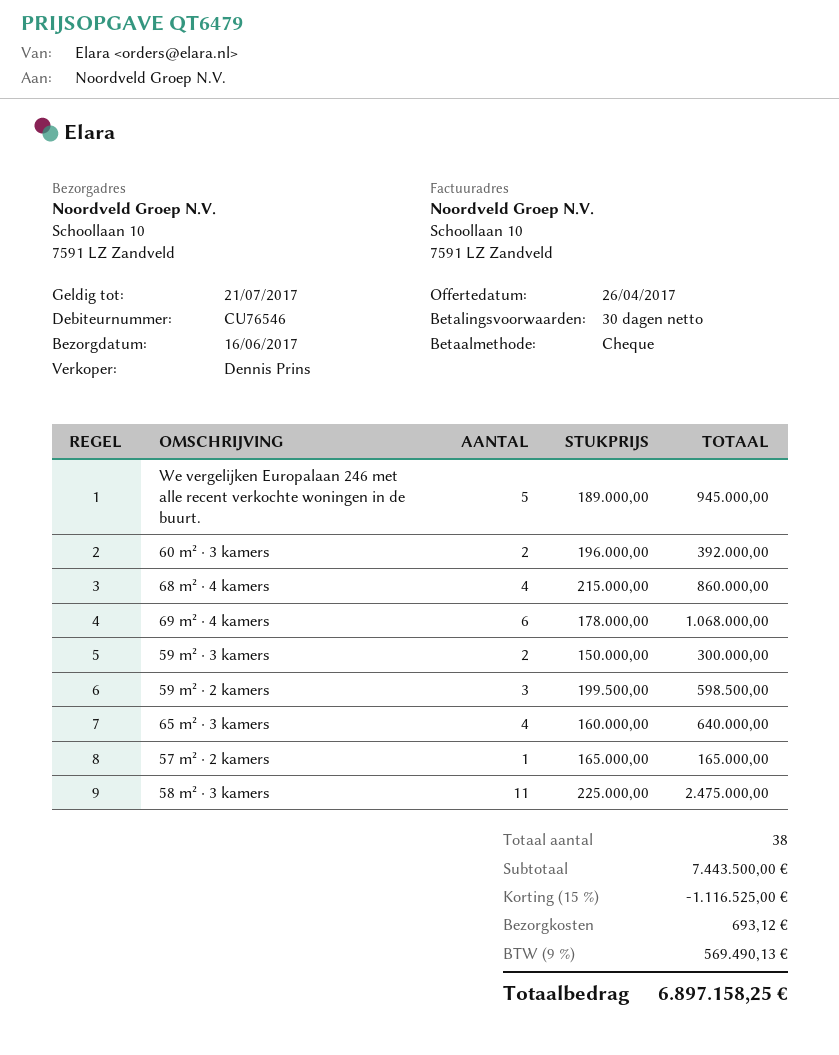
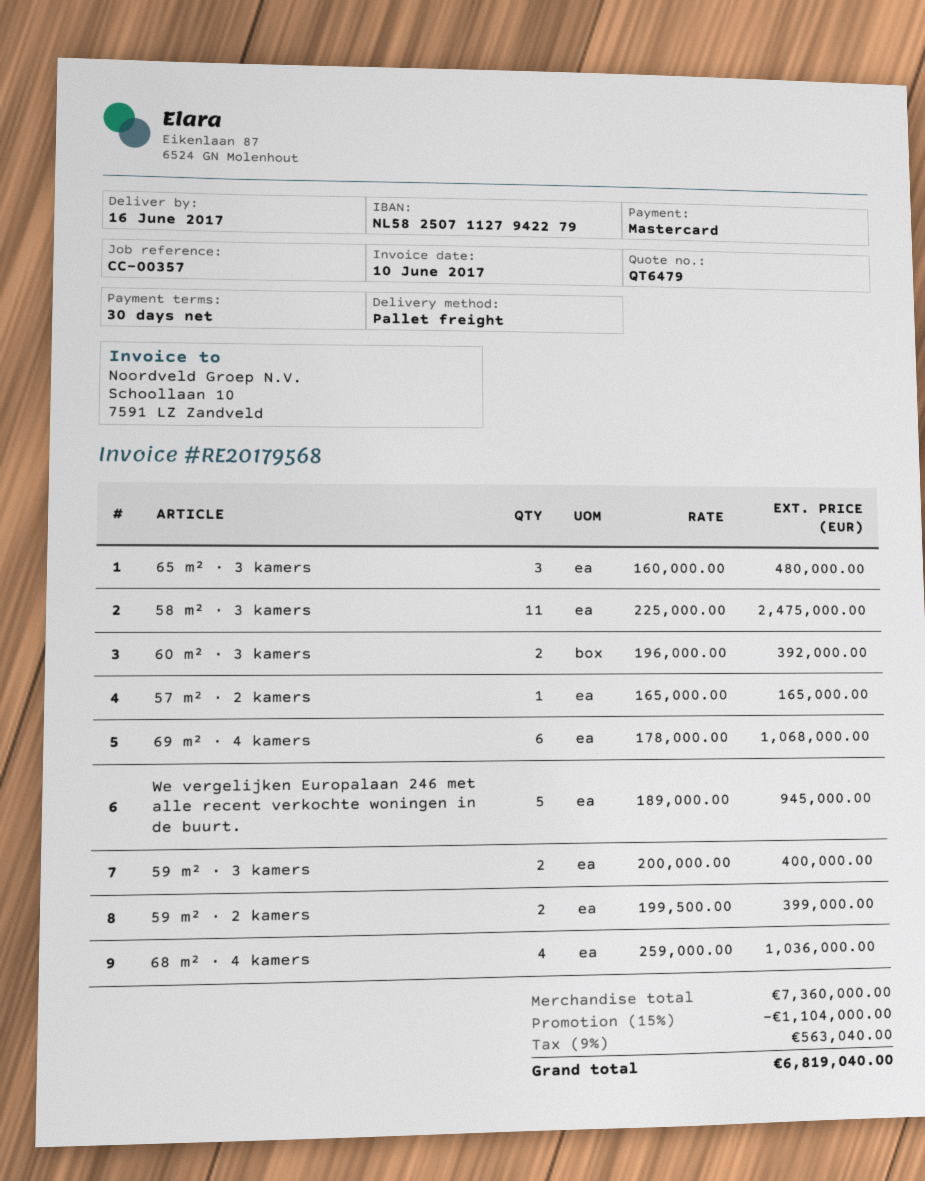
payment method: cheque -> Mastercard
68 m² · 4 kamers: 4 x 215000.00 = 860000.00 -> 4 x 259000.00 = 1036000.00
59 m² · 3 kamers: 2 x 150000.00 = 300000.00 -> 2 x 200000.00 = 400000.00
59 m² · 2 kamers: 3 x 199500.00 = 598500.00 -> 2 x 199500.00 = 399000.00
65 m² · 3 kamers: 4 x 160000.00 = 640000.00 -> 3 x 160000.00 = 480000.00
subtotal: 7443500.00 -> 7360000.00
discount: 15% = 1116525.00 -> 15% = 1104000.00
shipping: 693.12 -> none
tax: 9% = 569490.13 -> 9% = 563040.00
total: 6897158.25 -> 6819040.00

